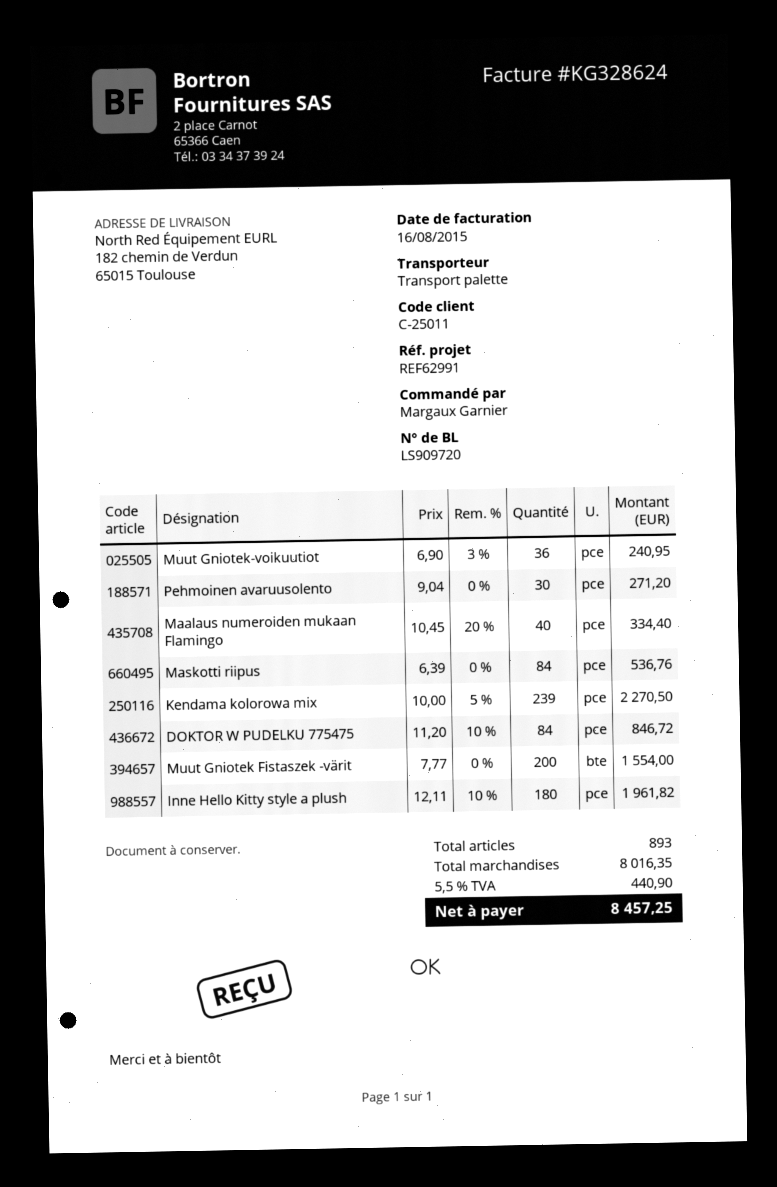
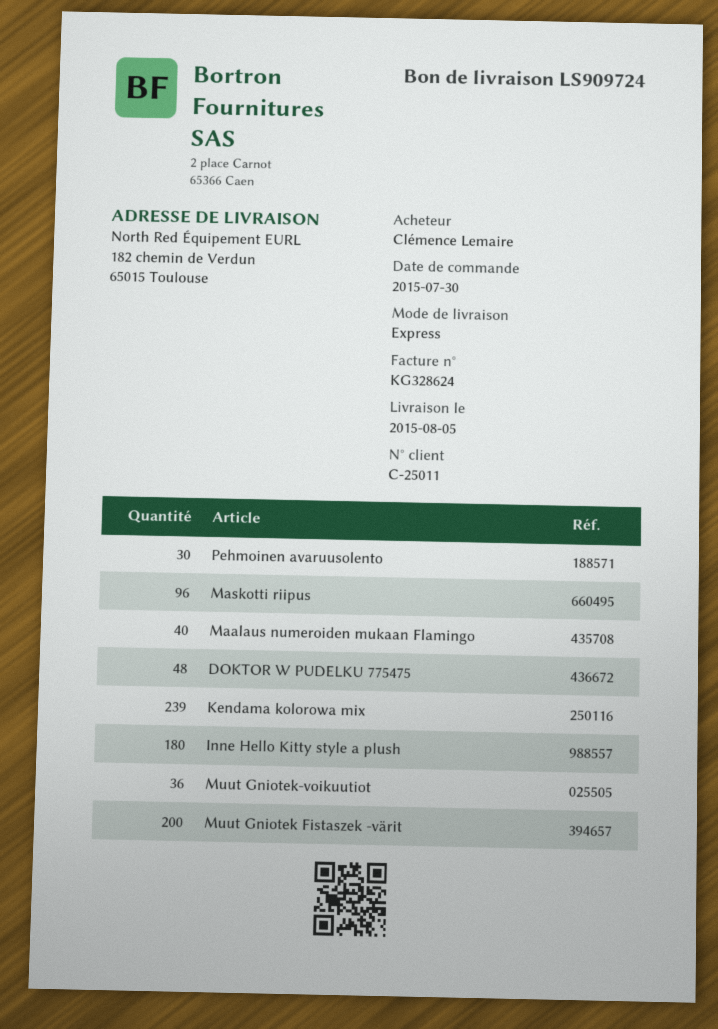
delivery note number: LS909720 -> LS909724
ordered by: Margaux Garnier -> Clémence Lemaire
shipping method: pallet freight -> express
Maskotti riipus: 84 -> 96
DOKTOR W PUDELKU 775475: 84 -> 48

